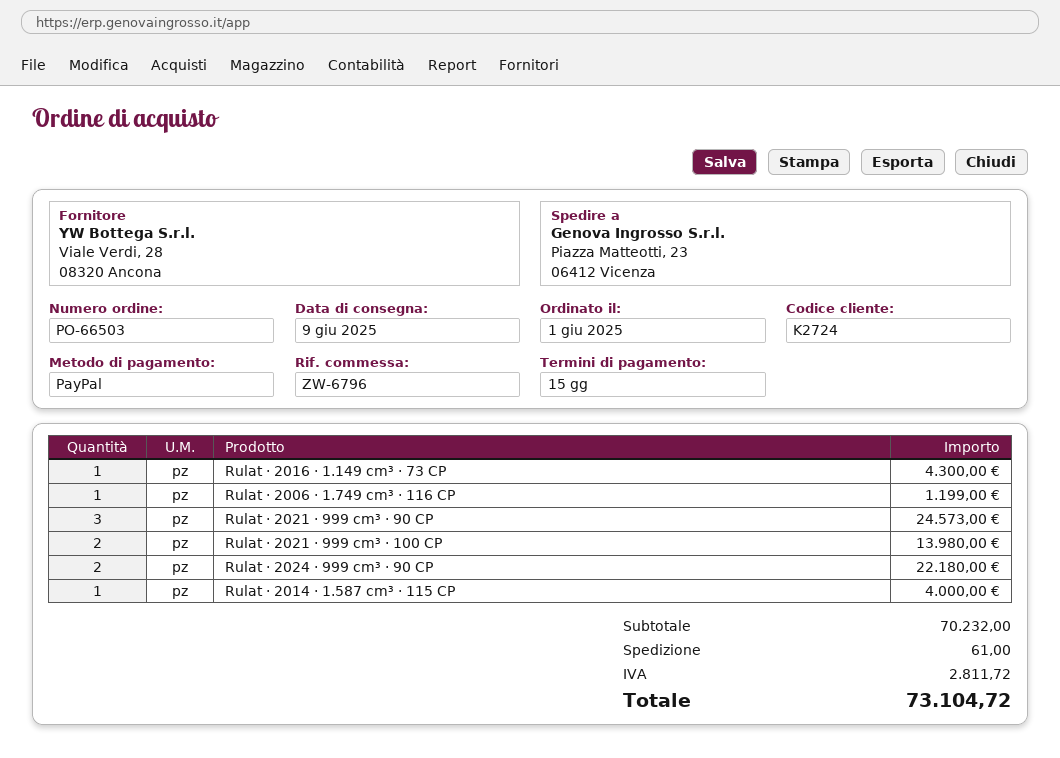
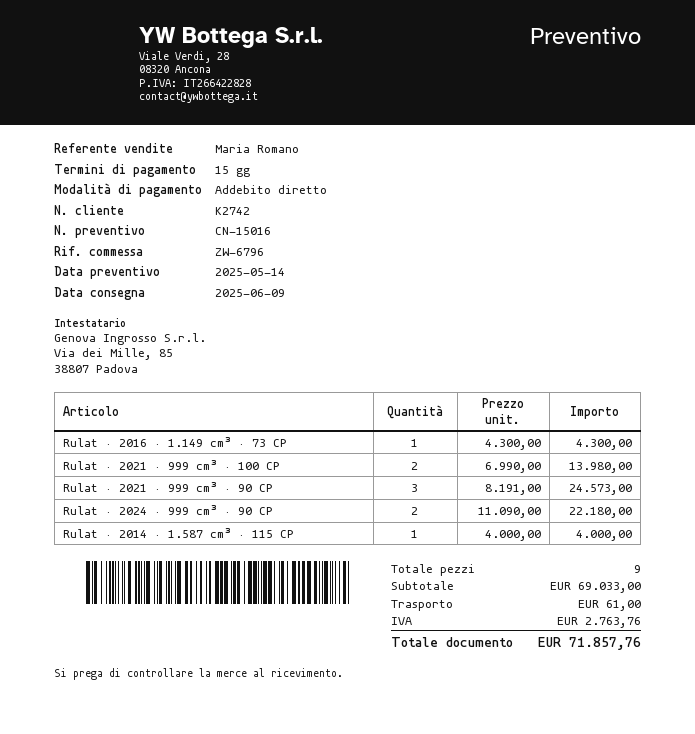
customer number: K2724 -> K2742
payment method: PayPal -> direct debit
Rulat · 2006 · 1.749 cm³ · 116 CP: 1 for 1199.00 -> none
subtotal: 70232.00 -> 69033.00
tax: 2811.72 -> 2763.76
total: 73104.72 -> 71857.76

